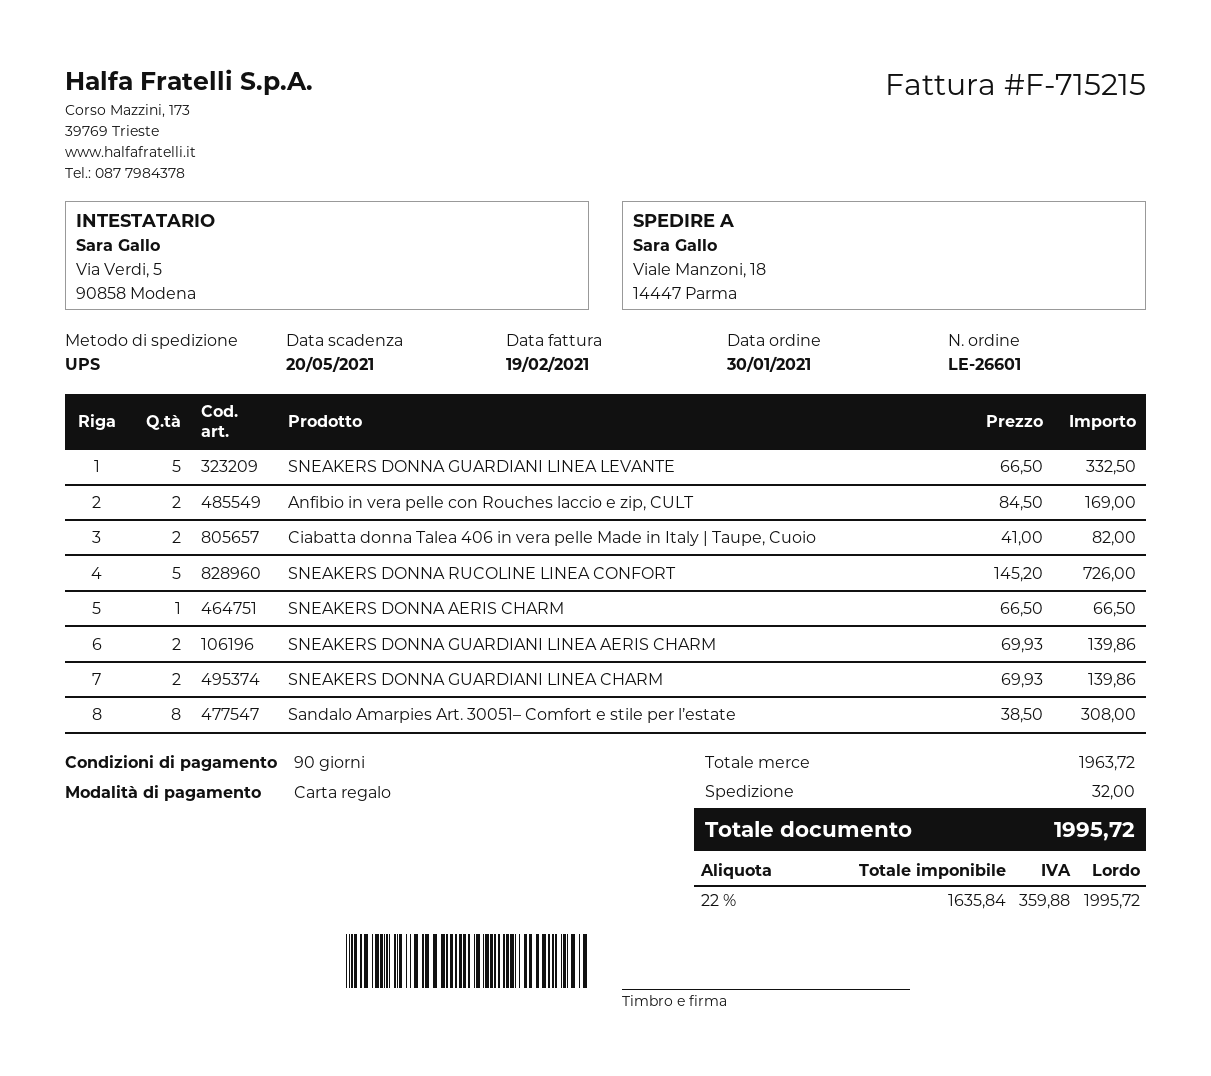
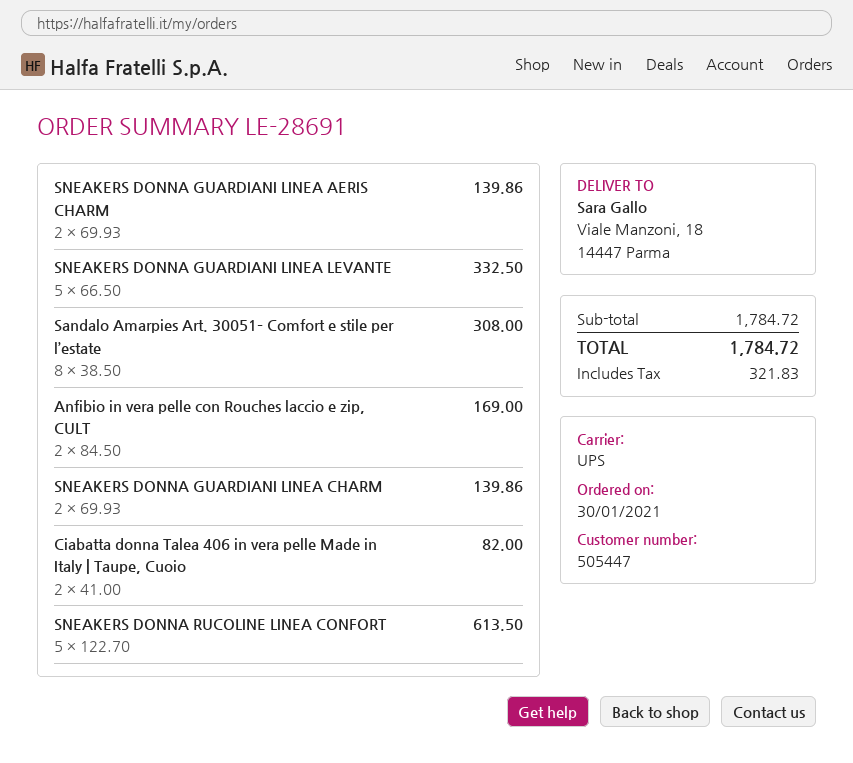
order number: LE-26601 -> LE-28691
SNEAKERS DONNA RUCOLINE LINEA CONFORT: 5 x 145.20 = 726.00 -> 5 x 122.70 = 613.50
SNEAKERS DONNA AERIS CHARM: 1 x 66.50 = 66.50 -> none
subtotal: 1963.72 -> 1784.72
shipping: 32.00 -> none
tax: 359.88 -> 321.83
total: 1995.72 -> 1784.72

